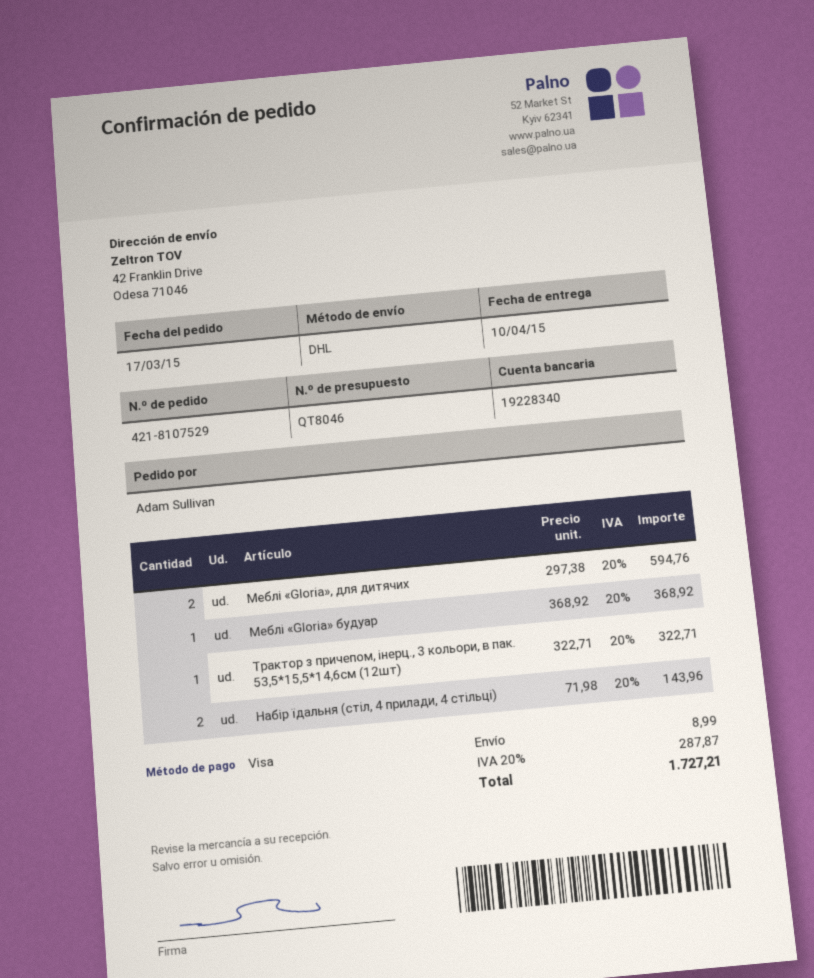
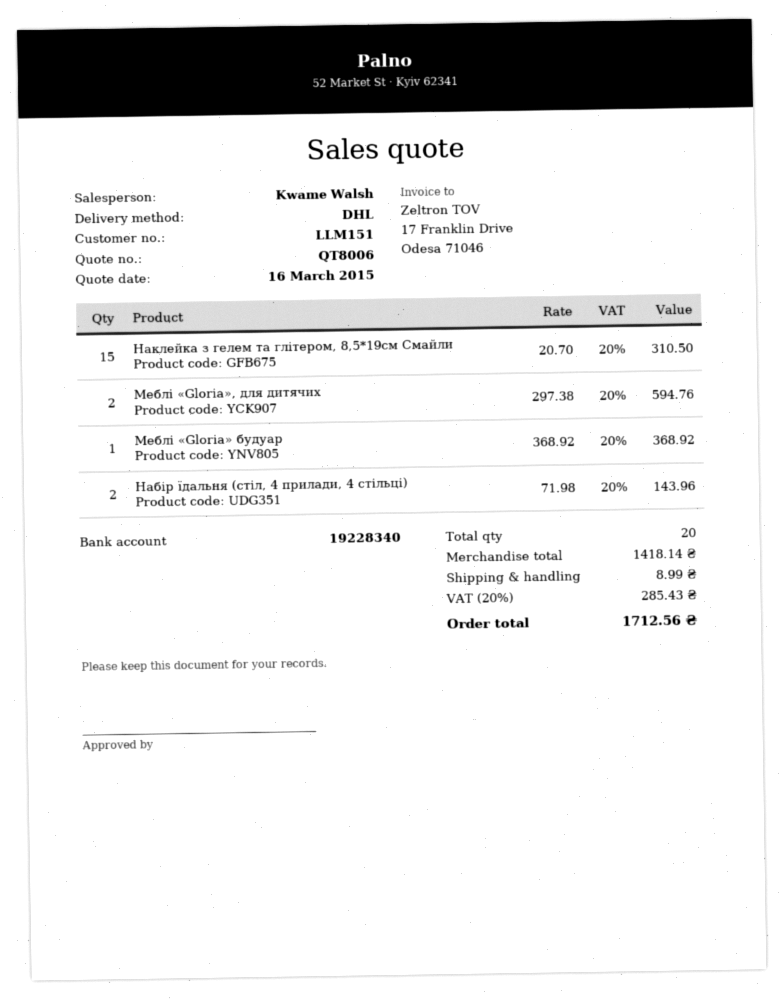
quote number: QT8046 -> QT8006
Трактор з причепом, інерц., 3 кольори, в пак. 53,5*15,5*14,6см (12шт): 1 x 322.71 = 322.71 -> none
Наклейка з гелем та глітером, 8,5*19см Смайли: none -> 15 x 20.70 = 310.50
tax: 20% = 287.87 -> 20% = 285.43
total: 1727.21 -> 1712.56

